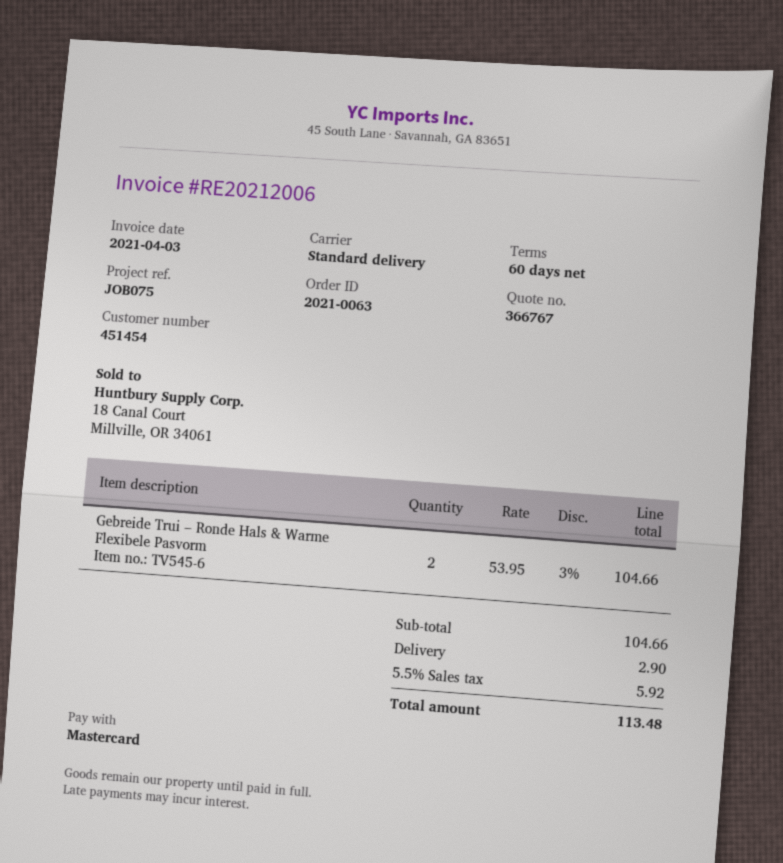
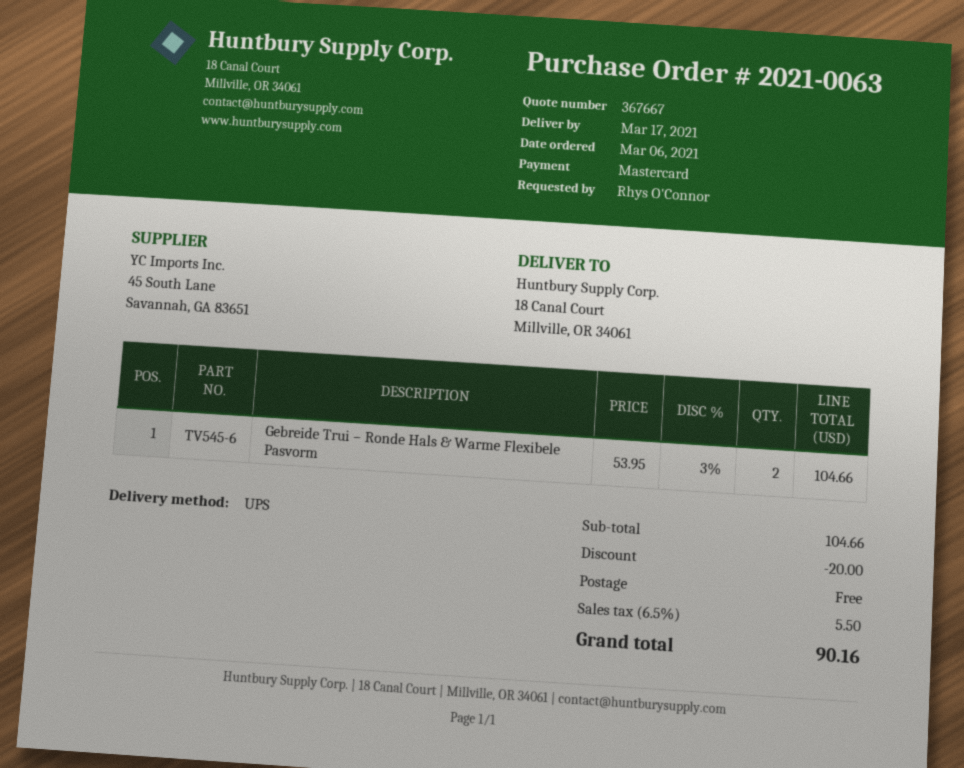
quote number: 366767 -> 367667
shipping method: standard -> UPS
discount: none -> 20.00
shipping: 2.90 -> 0.00
tax: 5.5% = 5.92 -> 6.5% = 5.50
total: 113.48 -> 90.16

